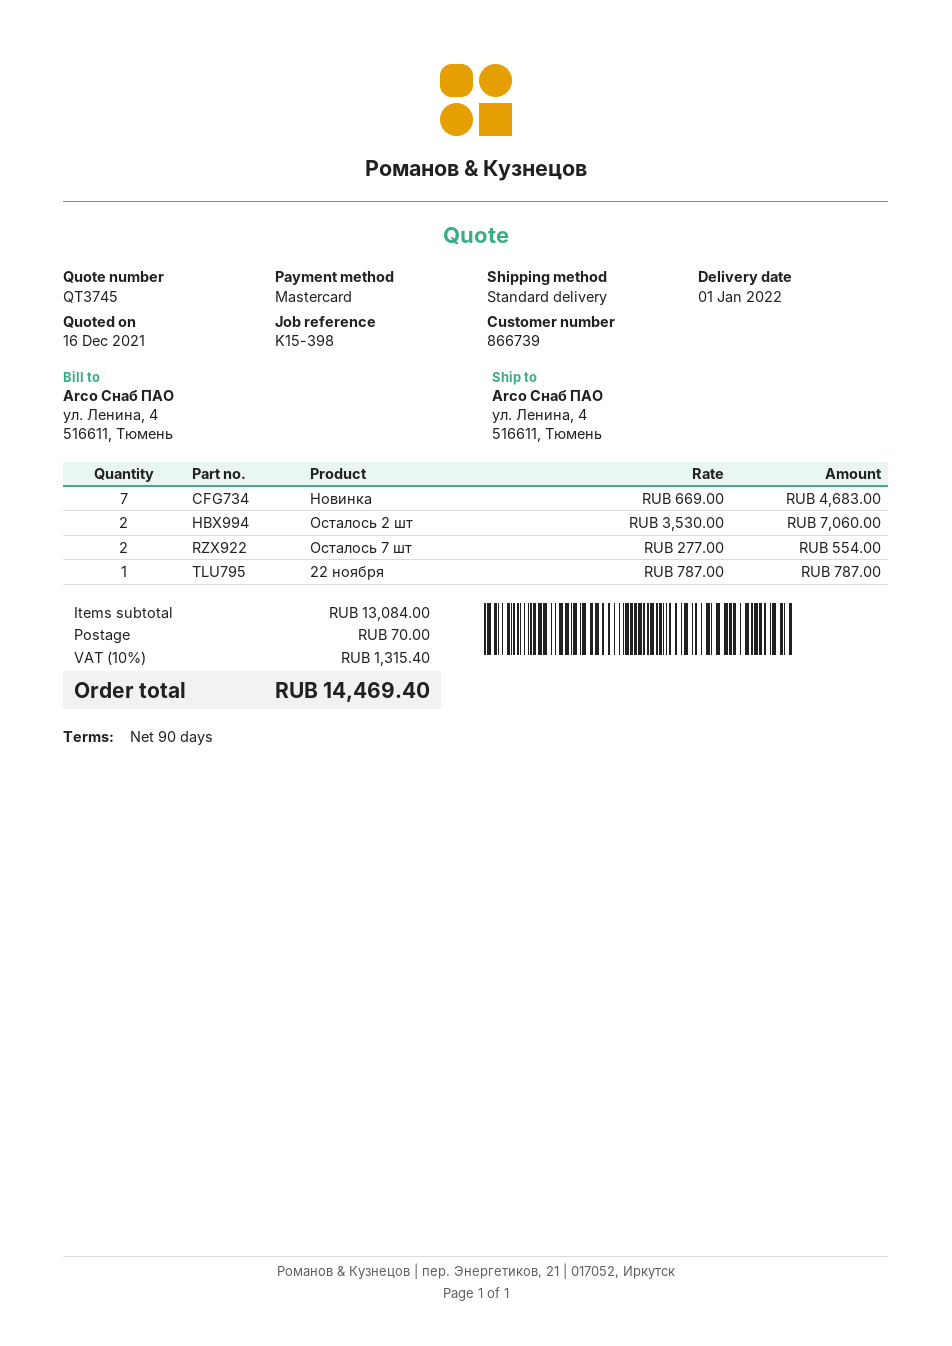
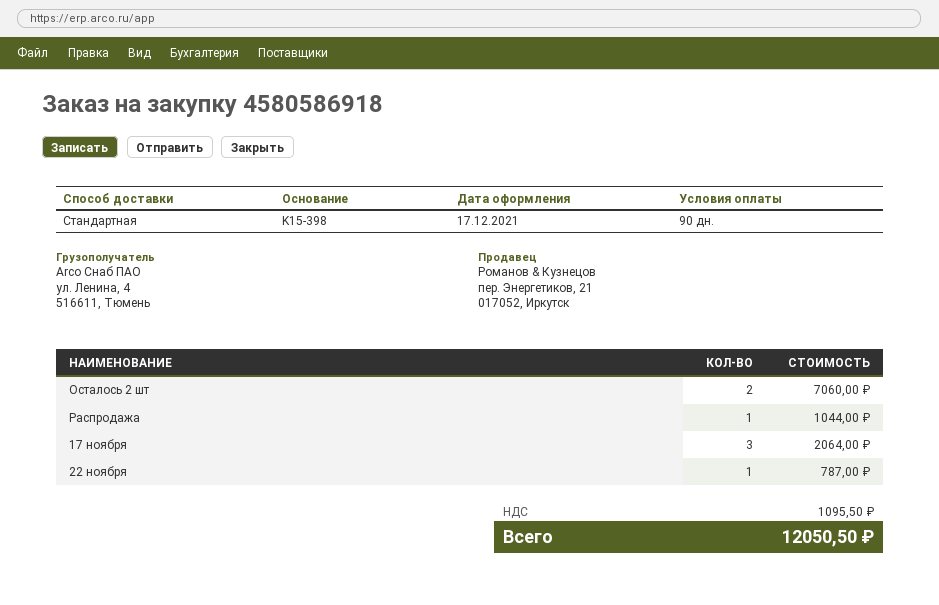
Новинка: 7 for 4683.00 -> none
Осталось 7 шт: 2 for 554.00 -> none
Распродажа: none -> 1 for 1044.00
17 ноября: none -> 3 for 2064.00
shipping: 70.00 -> none
tax: 1315.40 -> 1095.50
total: 14469.40 -> 12050.50

